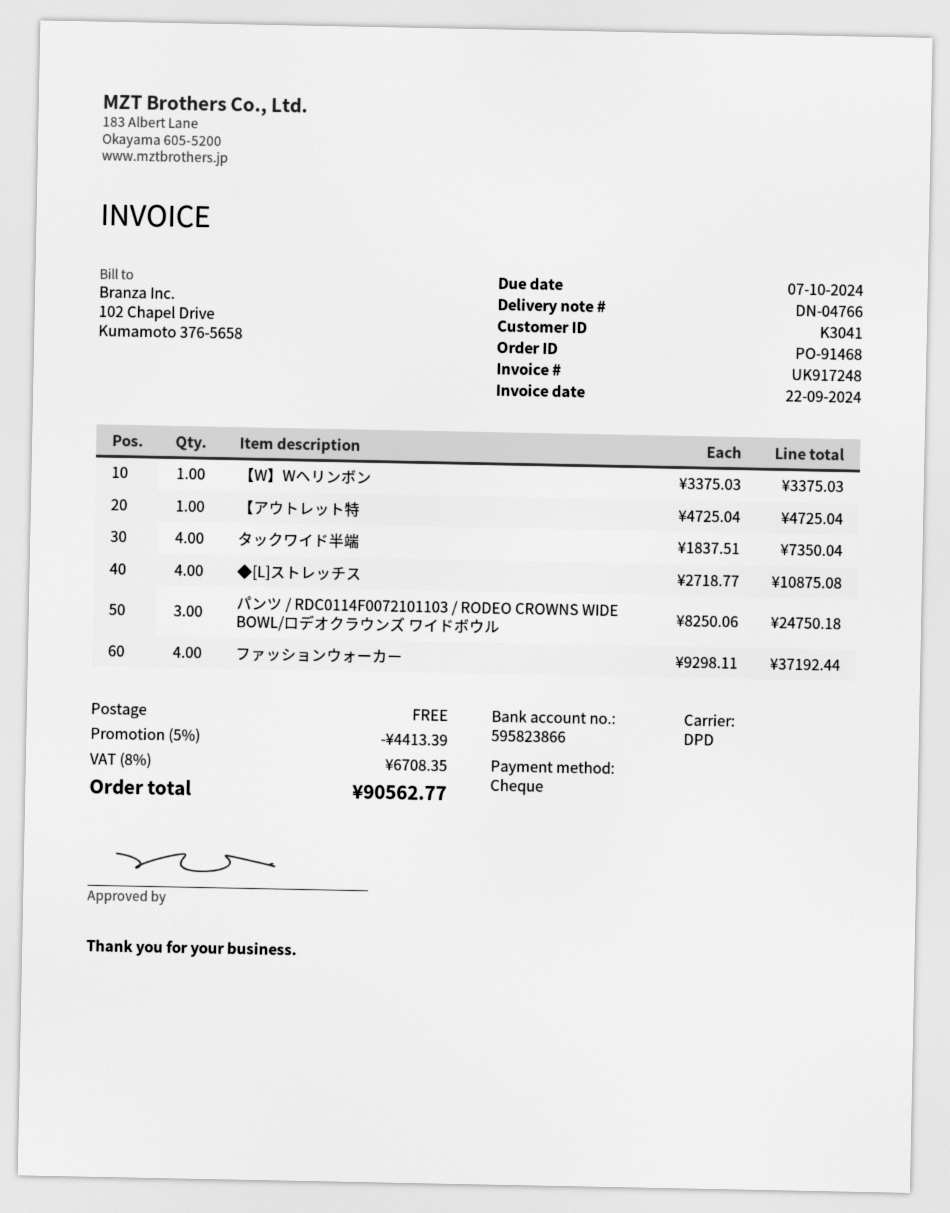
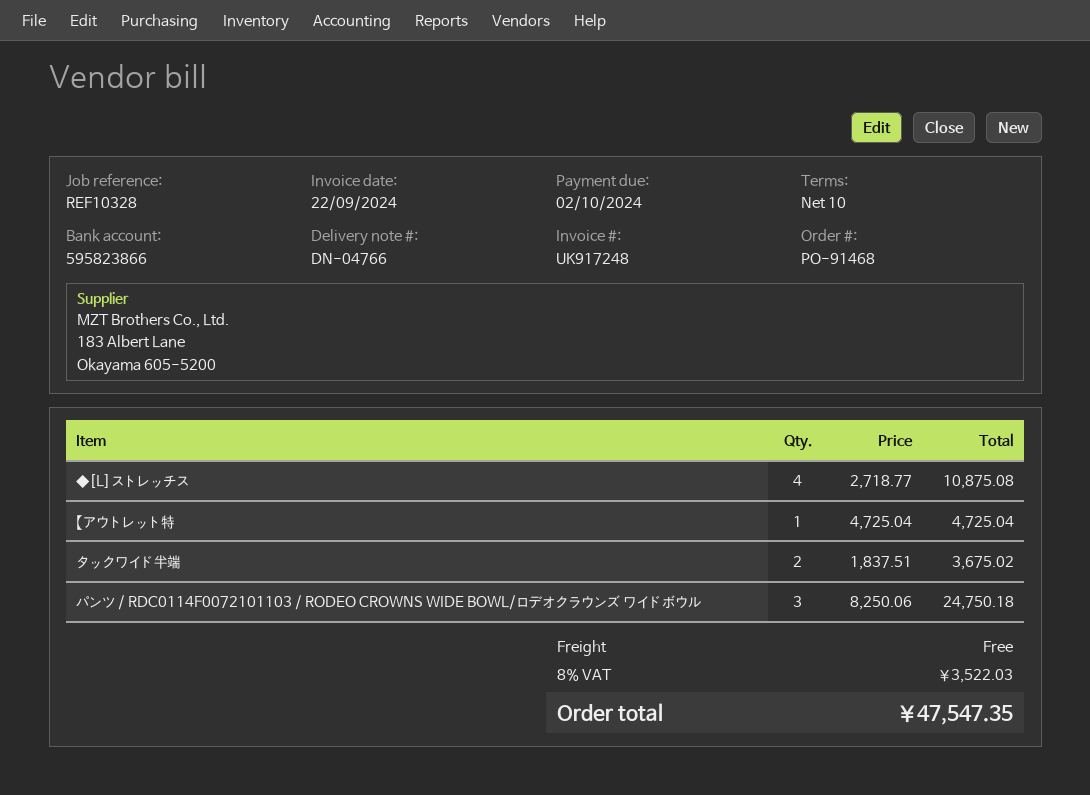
due date: 2024-10-07 -> 2024-10-02
【W】Wヘリンボン: 1 x 3375.03 = 3375.03 -> none
タックワイド半端: 4 x 1837.51 = 7350.04 -> 2 x 1837.51 = 3675.02
ファッションウォーカー: 4 x 9298.11 = 37192.44 -> none
discount: 5% = 4413.39 -> none
tax: 8% = 6708.35 -> 8% = 3522.03
total: 90562.77 -> 47547.35

